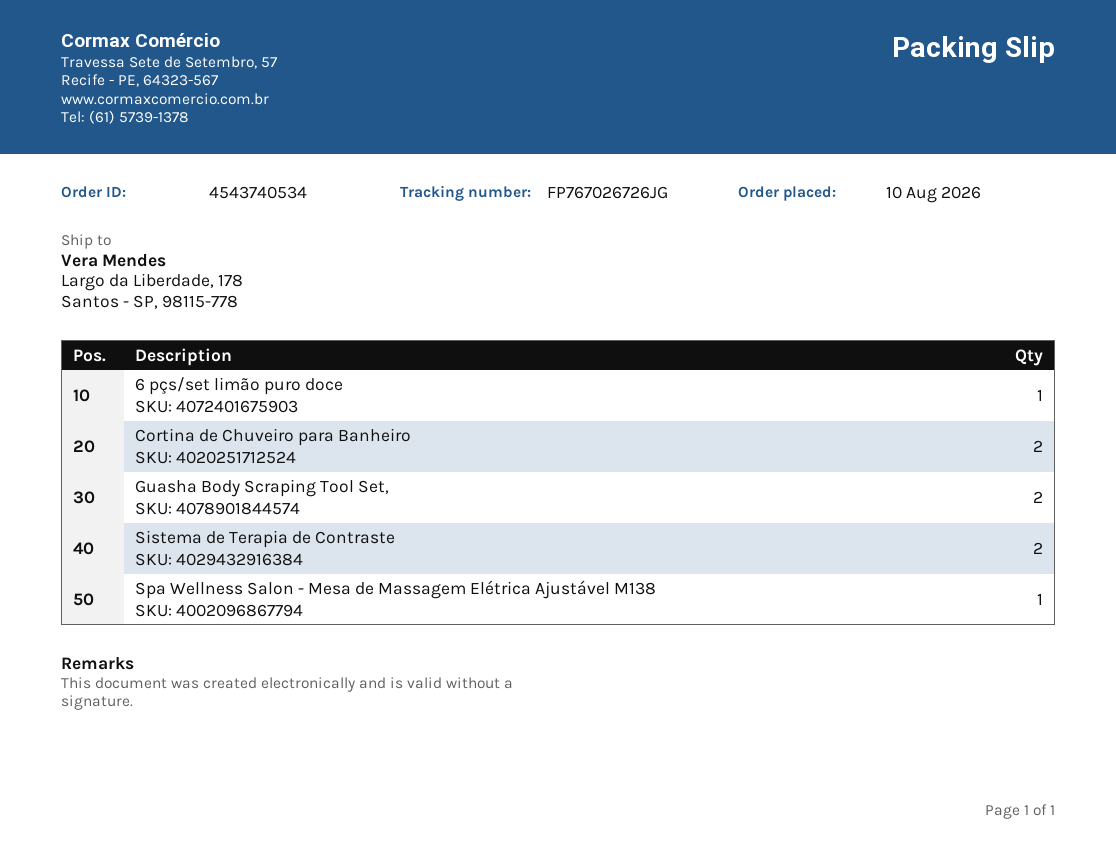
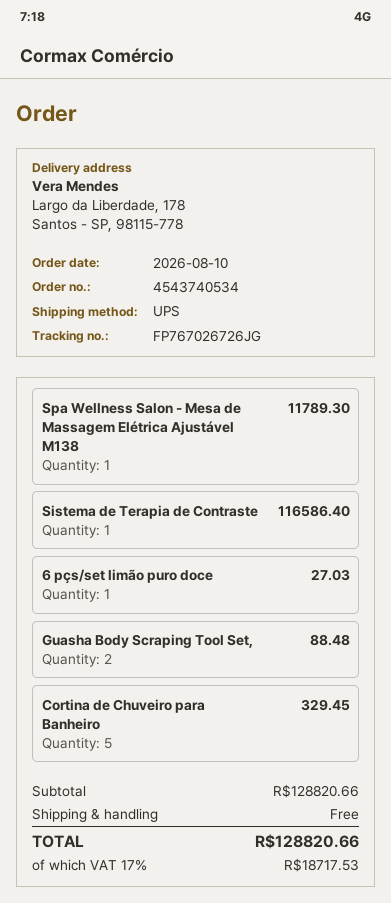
Cortina de Chuveiro para Banheiro: 2 -> 5
Sistema de Terapia de Contraste: 2 -> 1

